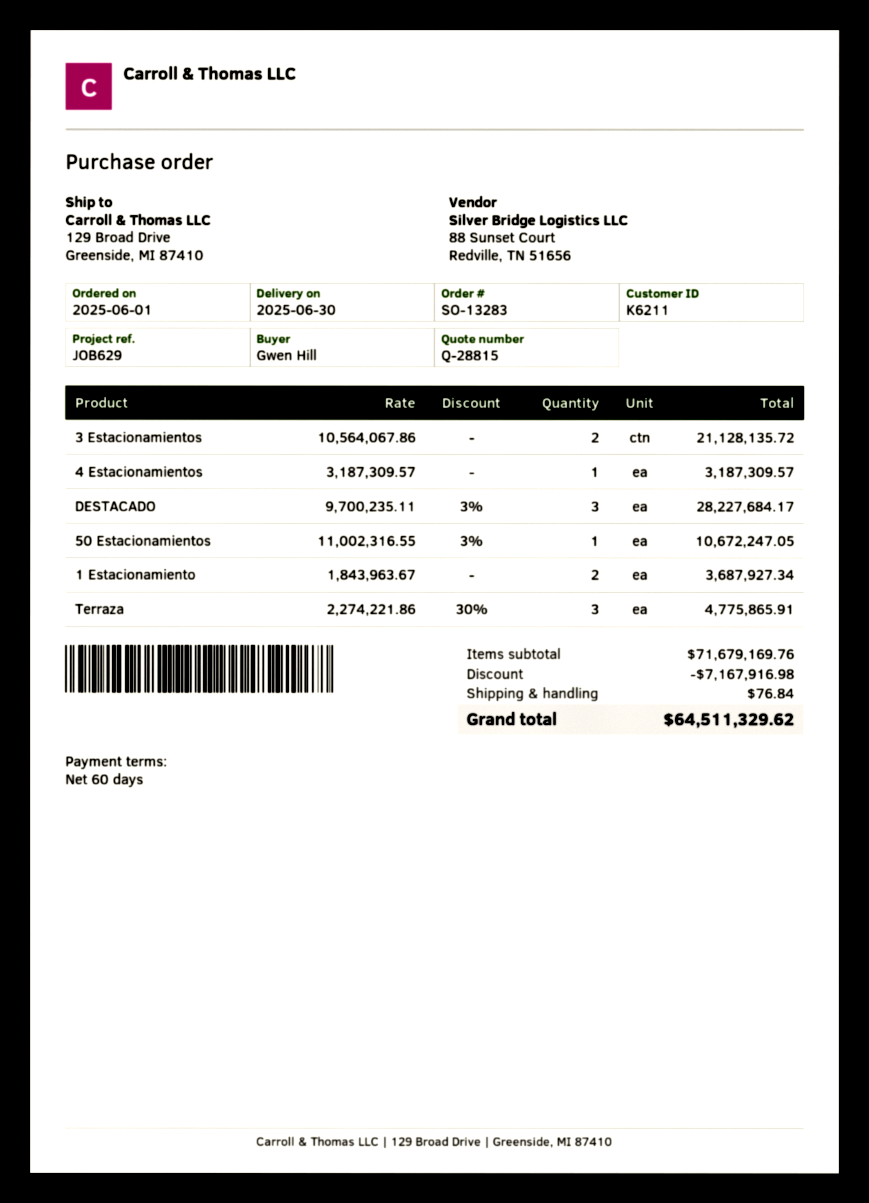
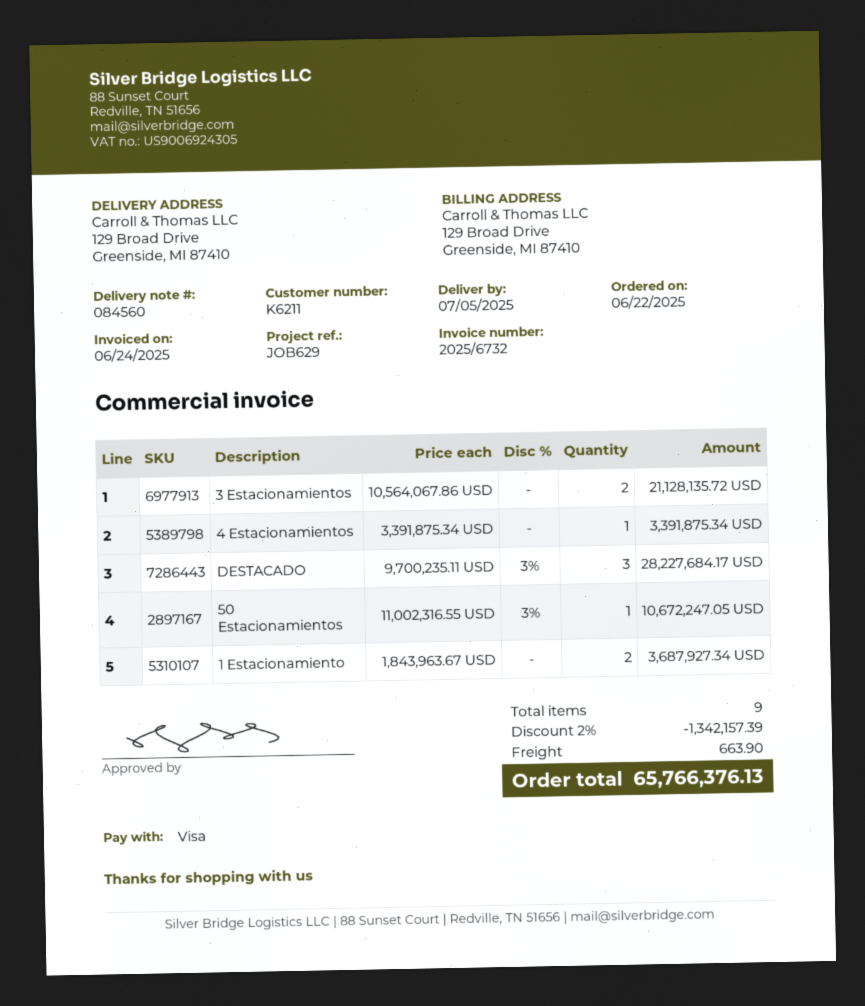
order date: 2025-06-01 -> 2025-06-22
delivery date: 2025-06-30 -> 2025-07-05
4 Estacionamientos: 1 x 3187309.57 = 3187309.57 -> 1 x 3391875.34 = 3391875.34
Terraza: 3 x 2274221.86 - 30% = 4775865.91 -> none
discount: 7167916.98 -> 1342157.39
shipping: 76.84 -> 663.90
total: 64511329.62 -> 65766376.13

